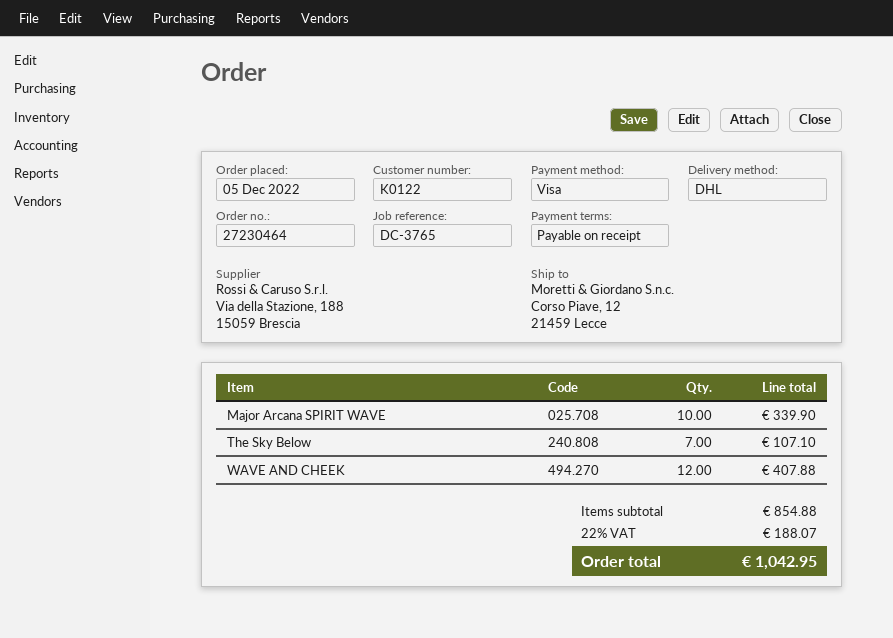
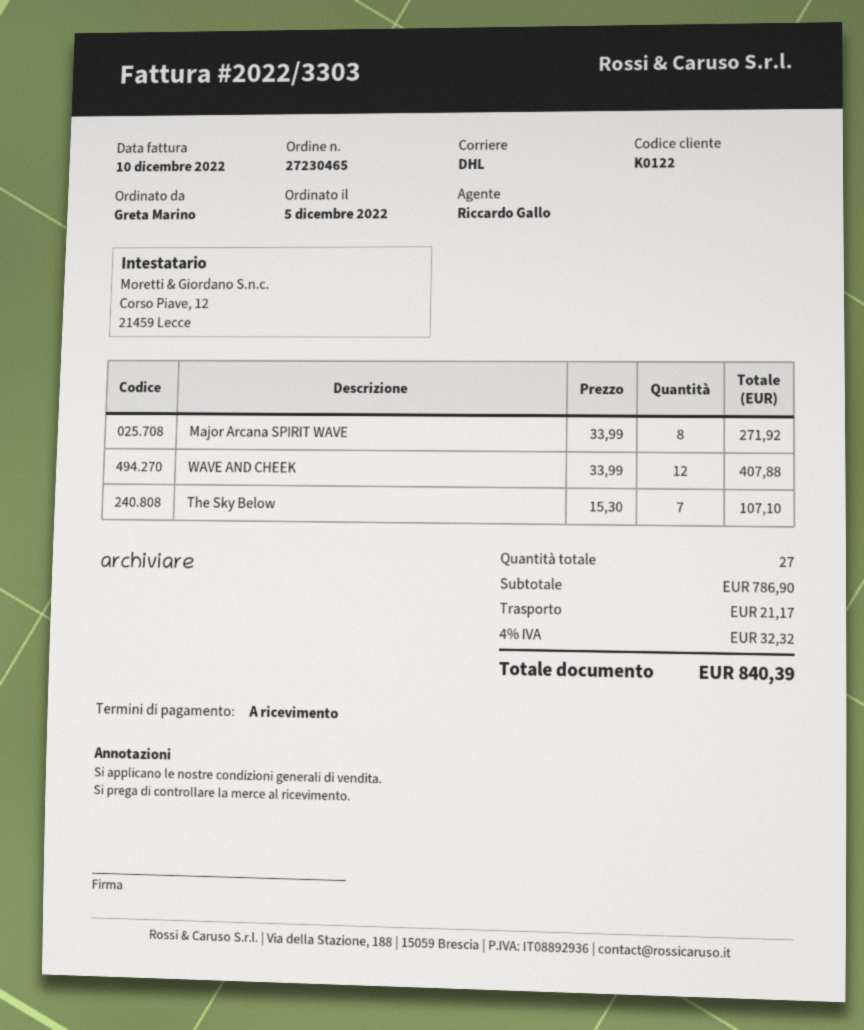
order number: 27230464 -> 27230465
Major Arcana SPIRIT WAVE: 10 for 339.90 -> 8 for 271.92
subtotal: 854.88 -> 786.90
shipping: none -> 21.17
tax: 22% = 188.07 -> 4% = 32.32
total: 1042.95 -> 840.39

